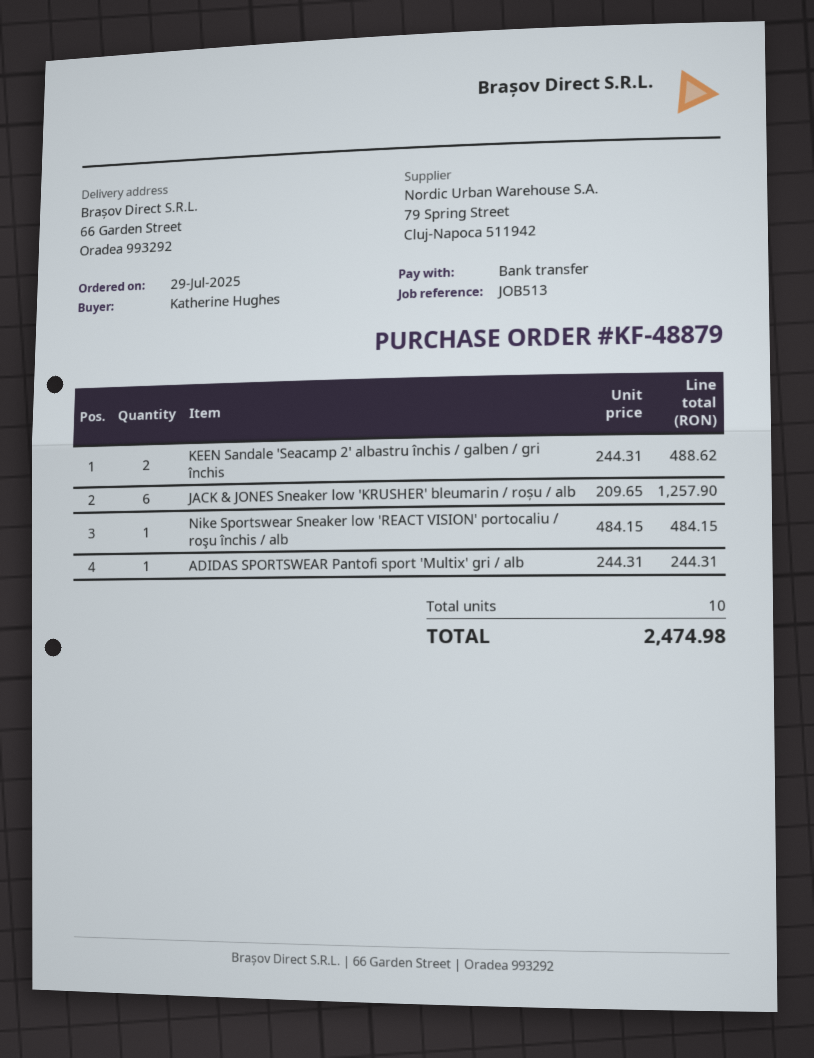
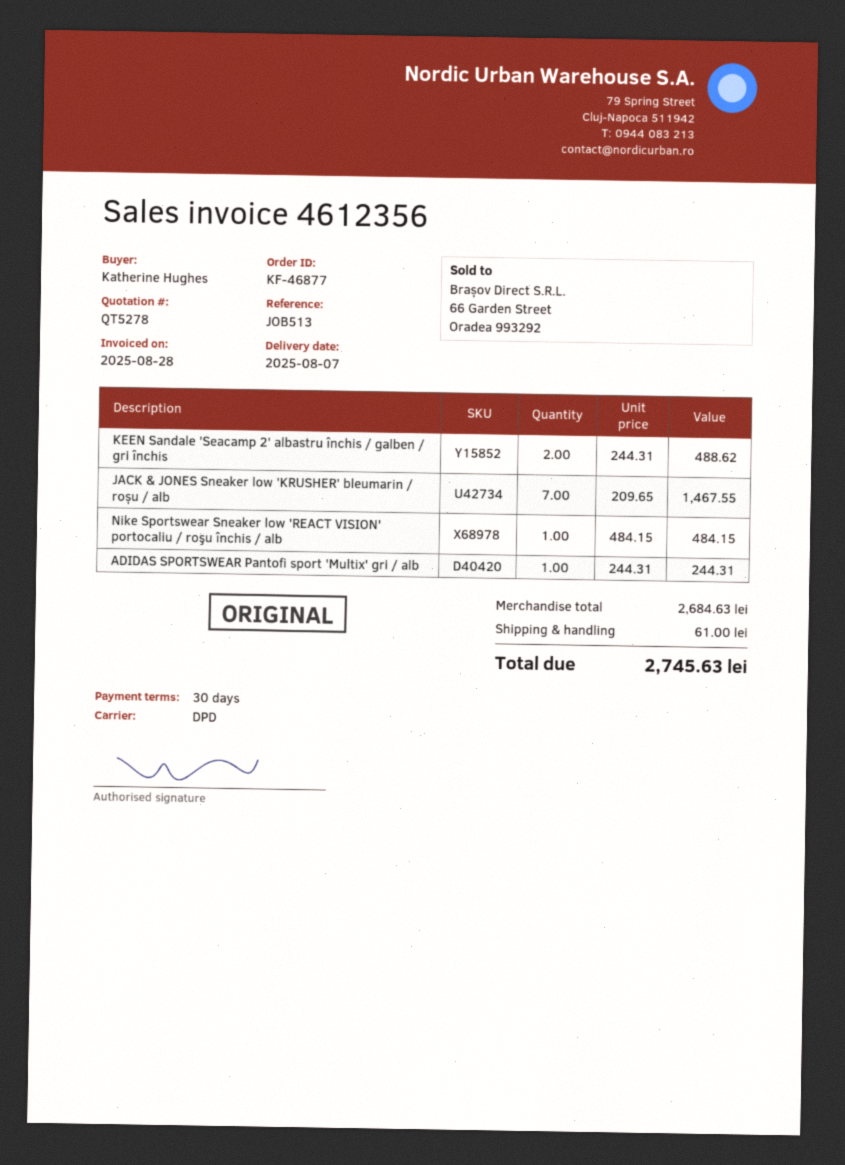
order number: KF-48879 -> KF-46877
JACK & JONES Sneaker low 'KRUSHER' bleumarin / roșu / alb: 6 x 209.65 = 1257.90 -> 7 x 209.65 = 1467.55
shipping: none -> 61.00
total: 2474.98 -> 2745.63

